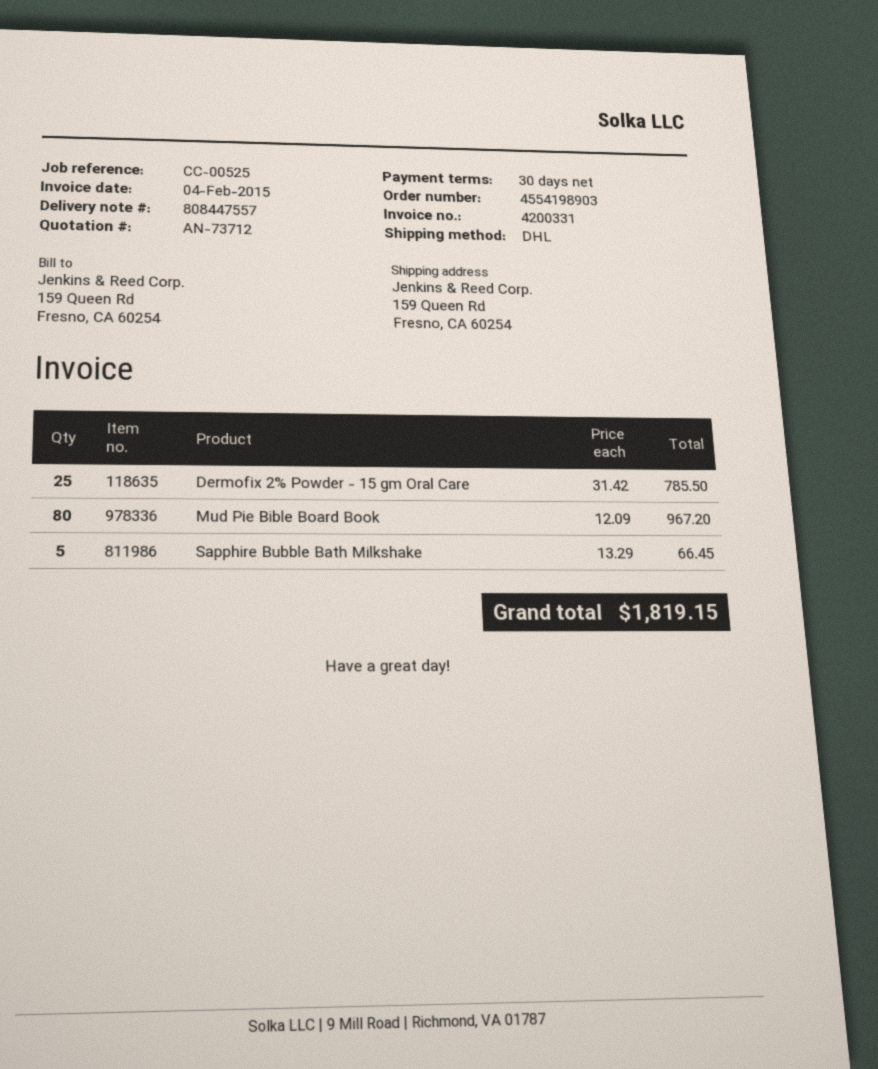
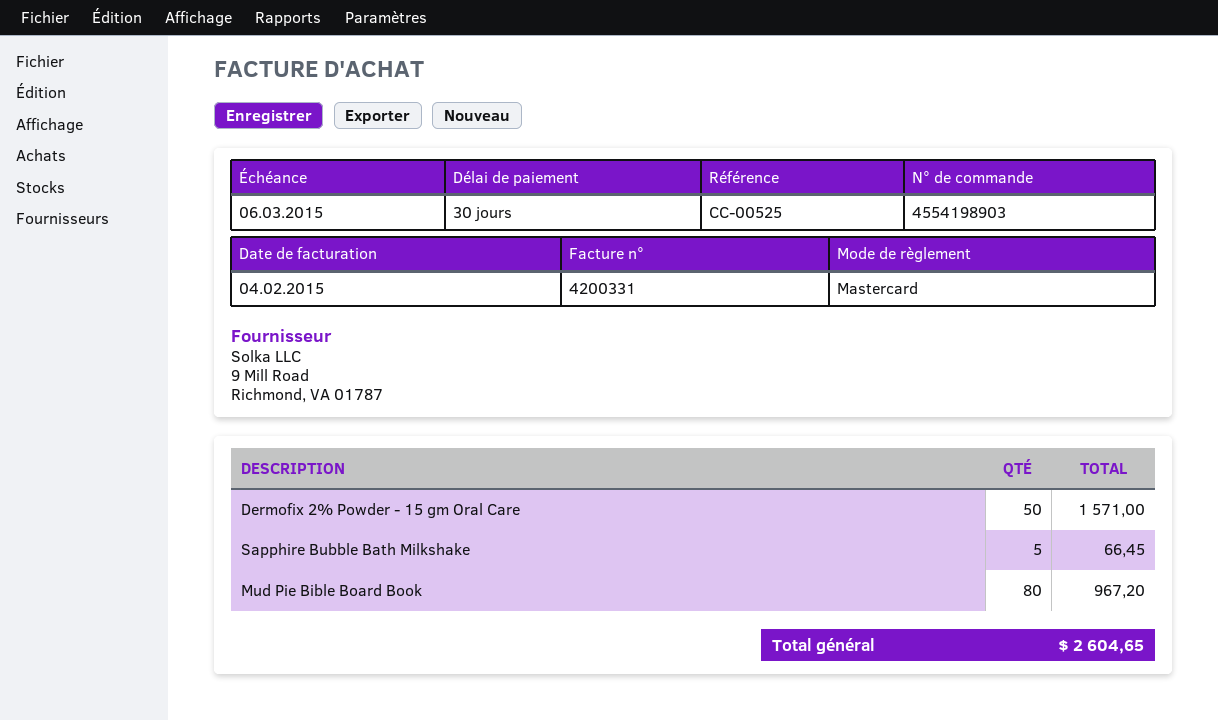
Dermofix 2% Powder - 15 gm Oral Care: 25 for 785.50 -> 50 for 1571.00
total: 1819.15 -> 2604.65

